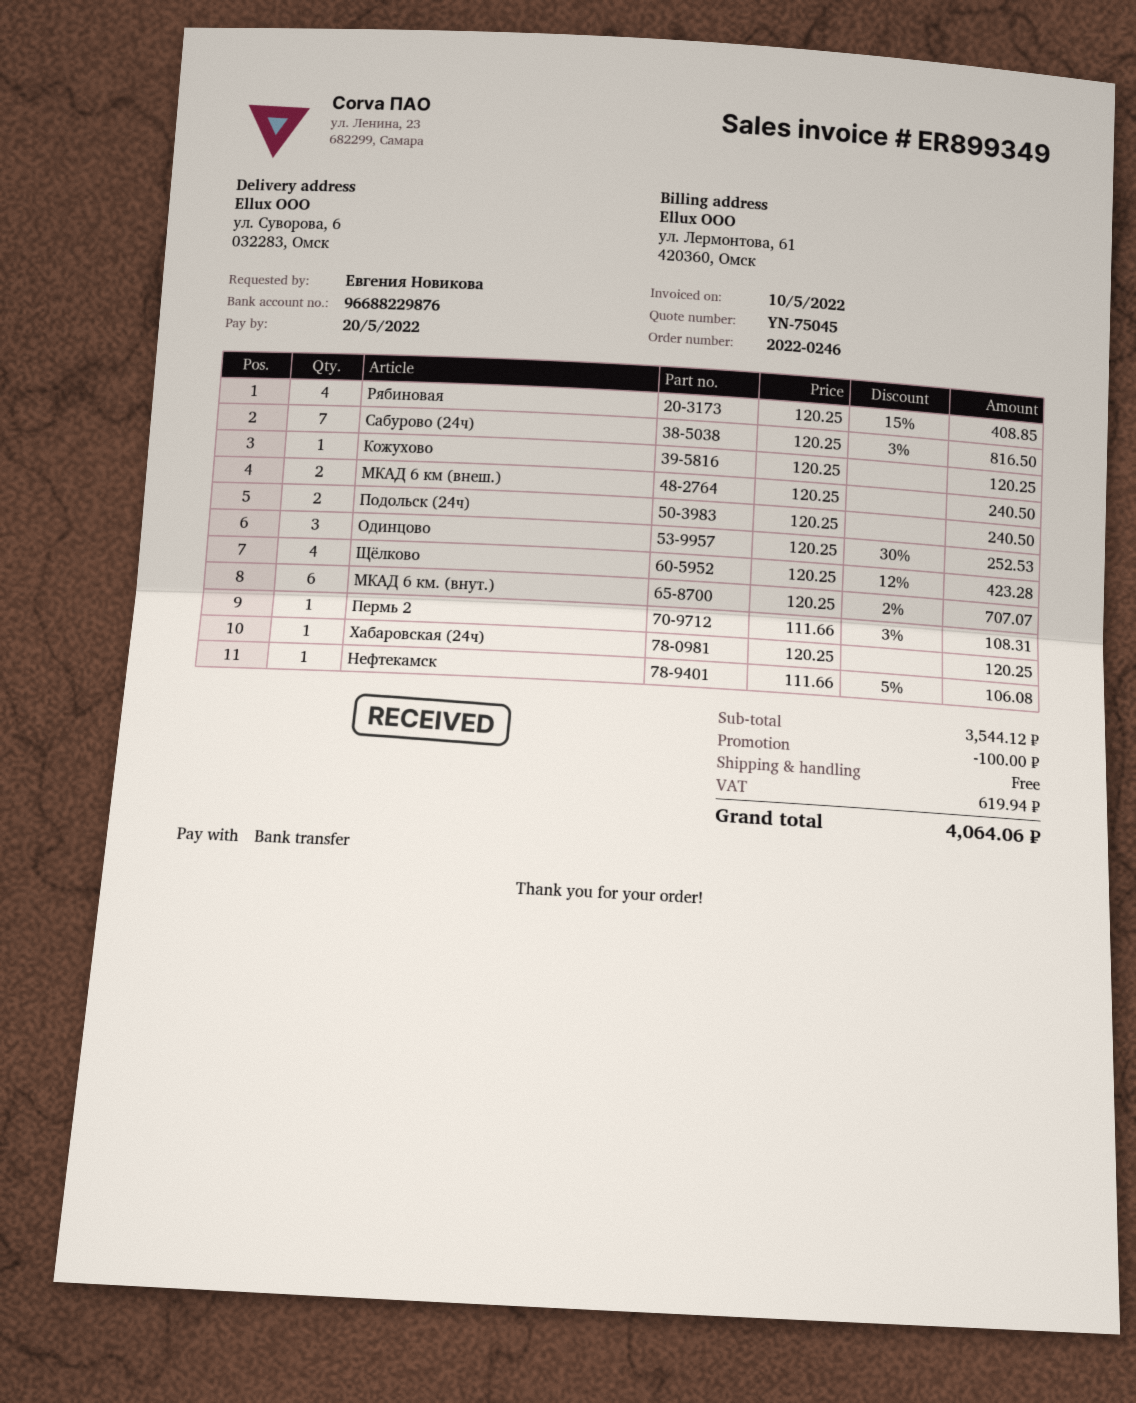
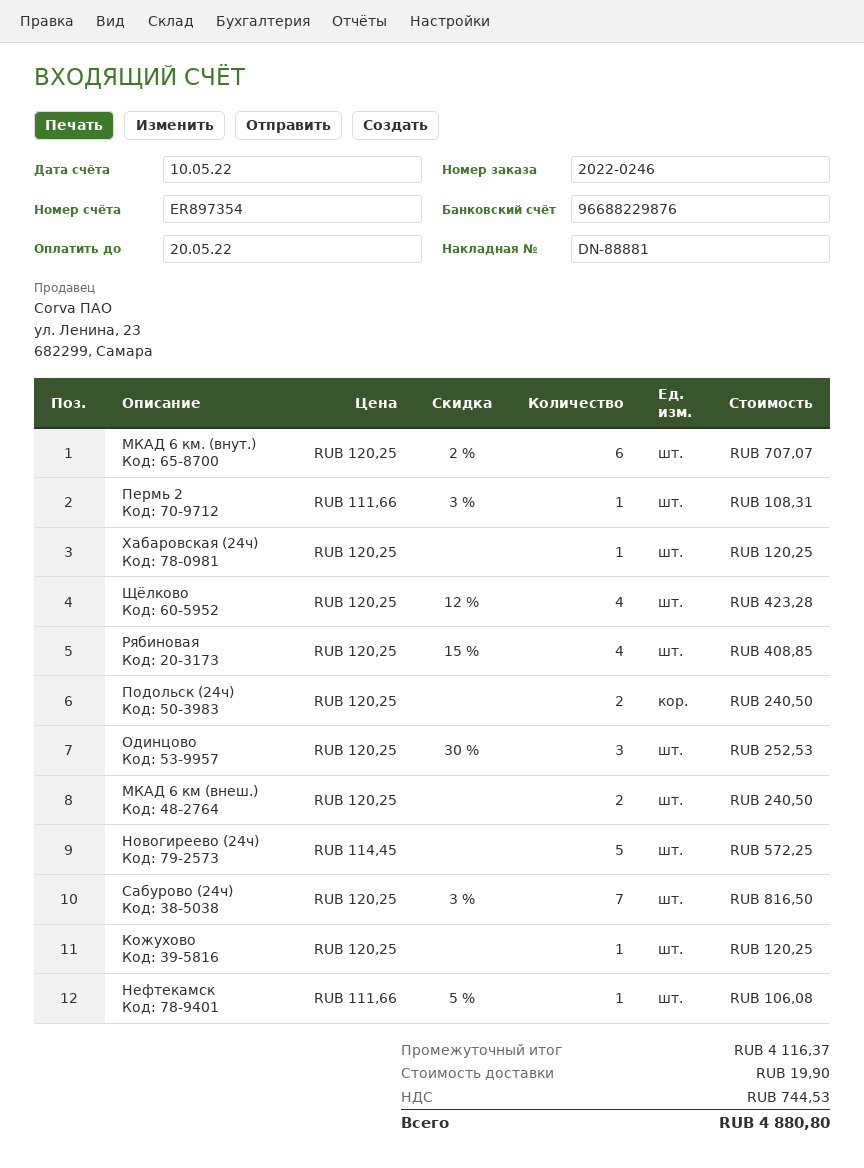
invoice number: ER899349 -> ER897354
Новогиреево (24ч): none -> 5 x 114.45 = 572.25
subtotal: 3544.12 -> 4116.37
discount: 100.00 -> none
shipping: 0.00 -> 19.90
tax: 619.94 -> 744.53
total: 4064.06 -> 4880.80

